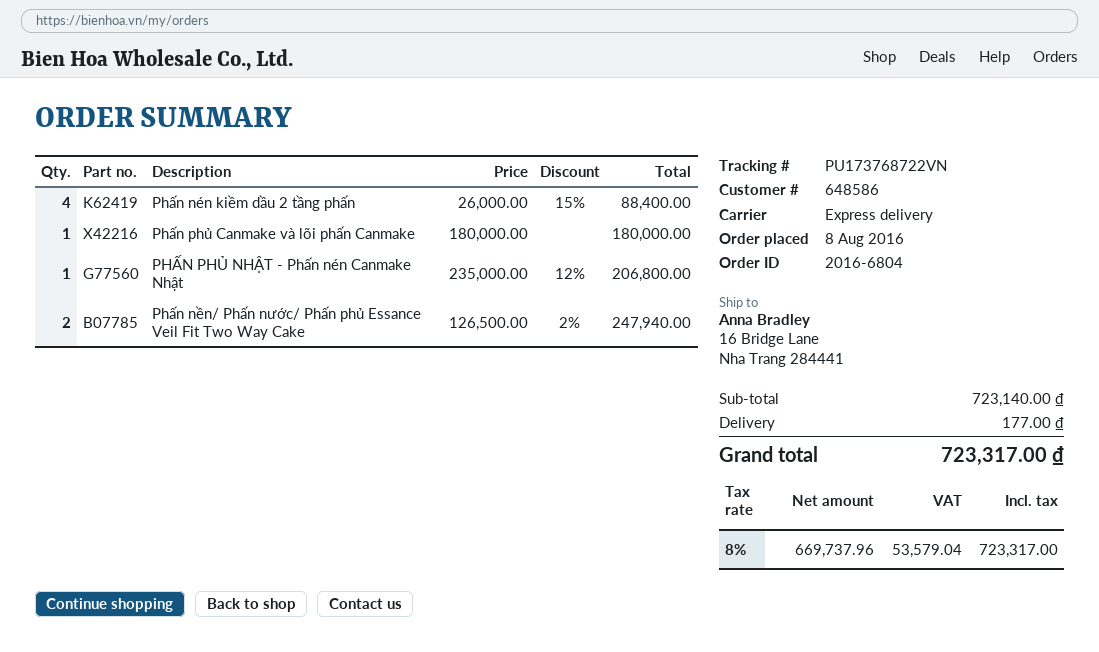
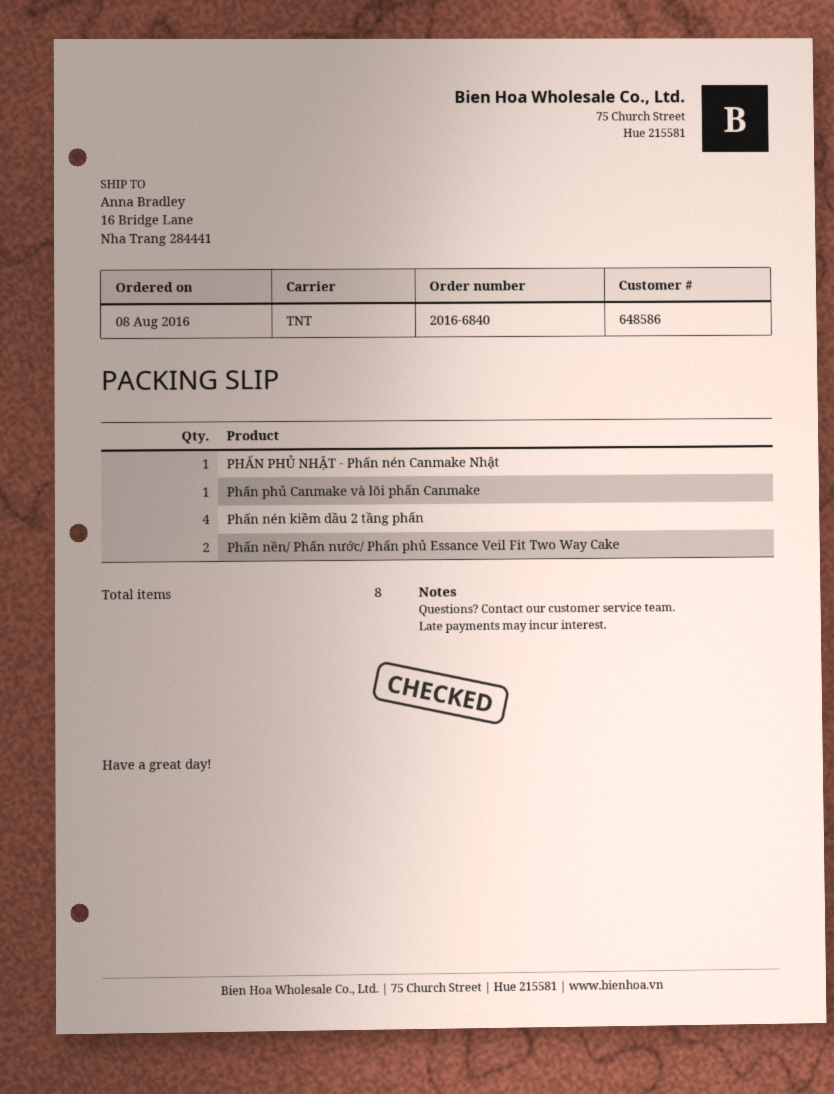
order number: 2016-6804 -> 2016-6840
shipping method: express -> TNT

